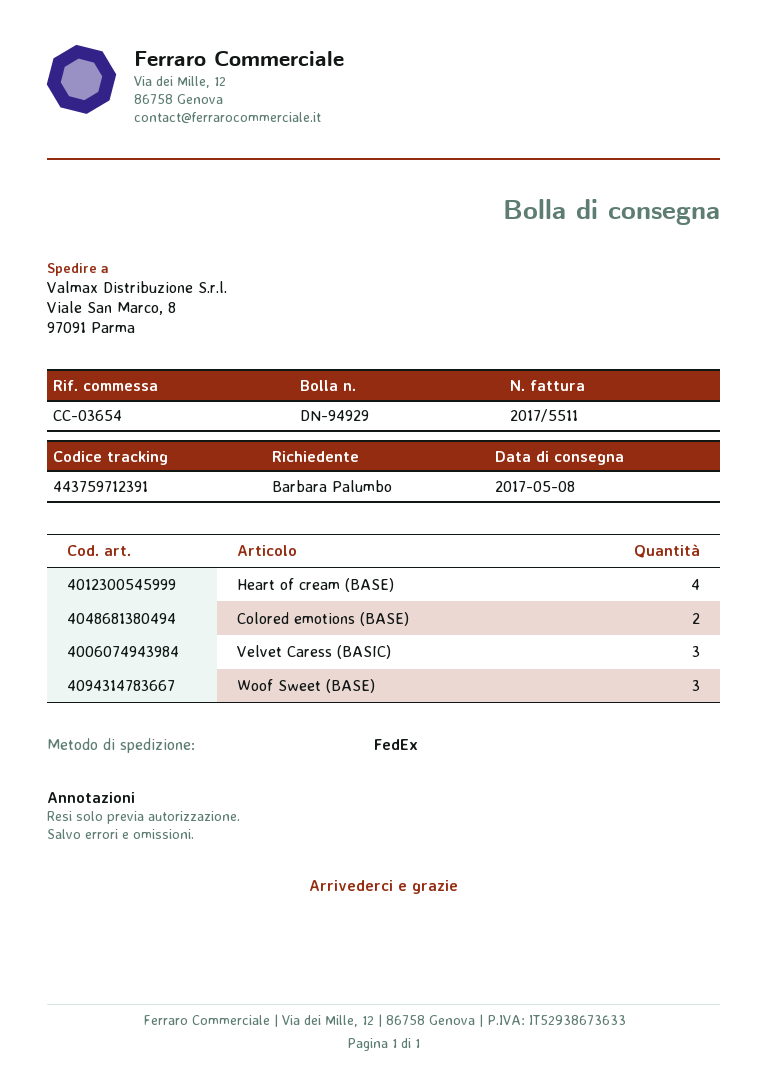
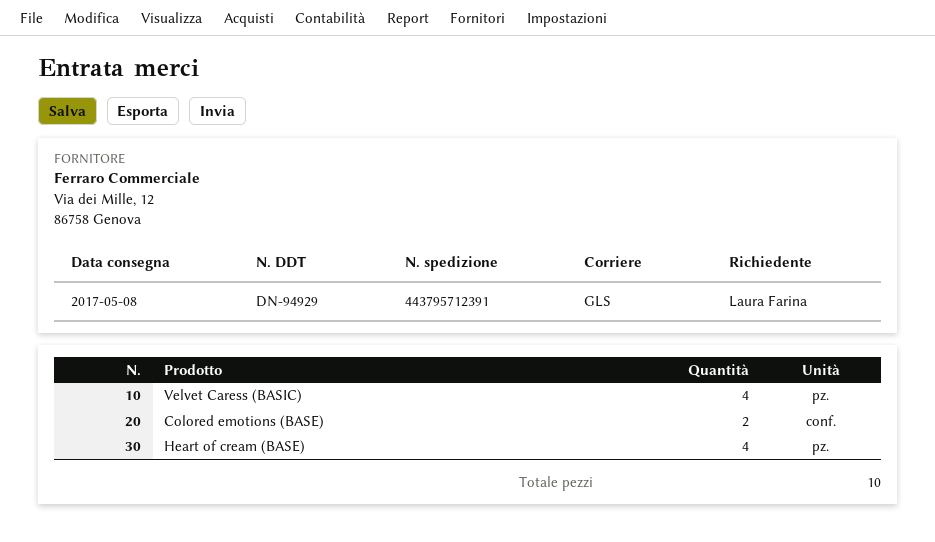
ordered by: Barbara Palumbo -> Laura Farina
shipping method: FedEx -> GLS
tracking number: 443759712391 -> 443795712391
Velvet Caress (BASIC): 3 -> 4
Woof Sweet (BASE): 3 -> none

